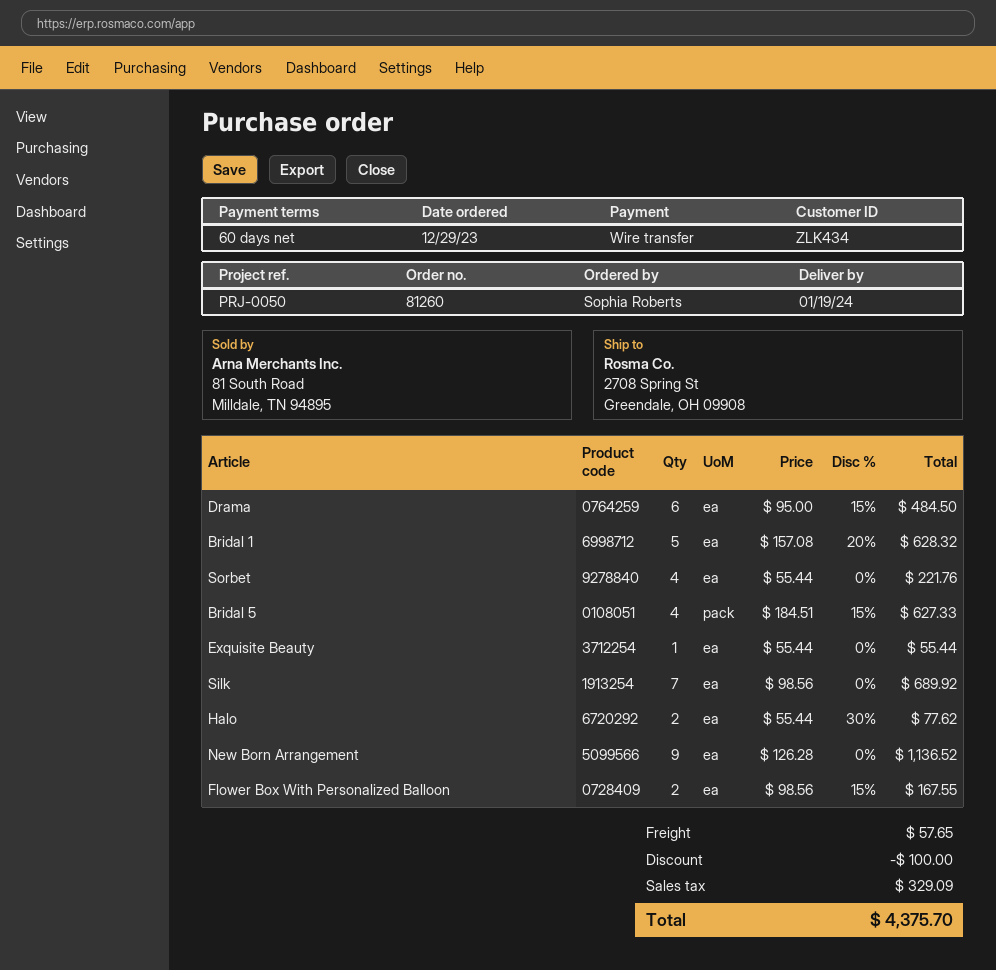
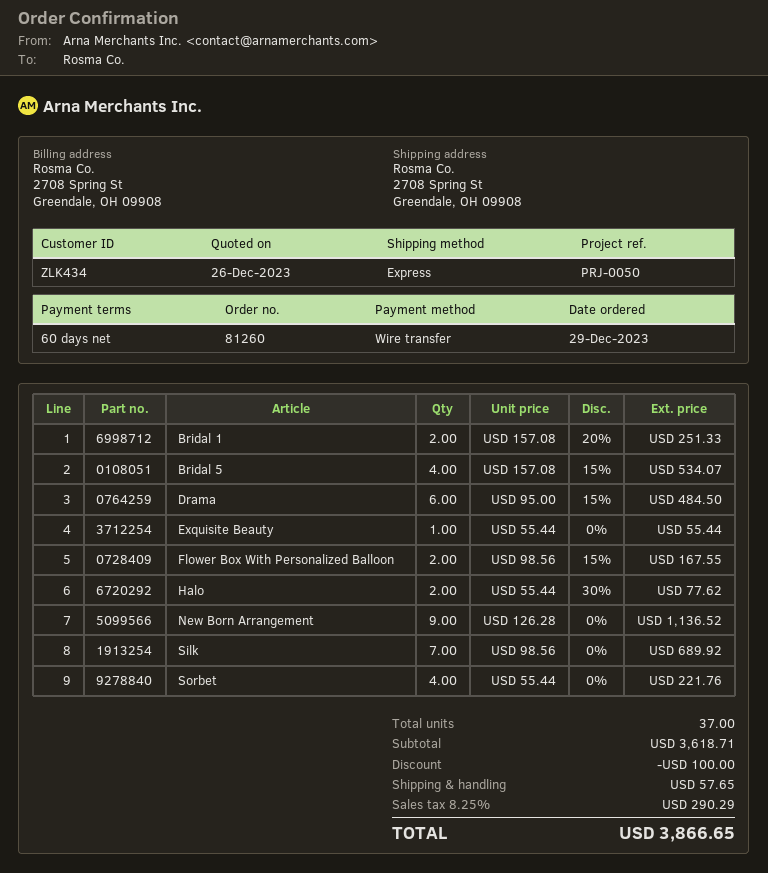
Bridal 1: 5 x 157.08 - 20% = 628.32 -> 2 x 157.08 - 20% = 251.33
Bridal 5: 4 x 184.51 - 15% = 627.33 -> 4 x 157.08 - 15% = 534.07
tax: 329.09 -> 290.29
total: 4375.70 -> 3866.65

